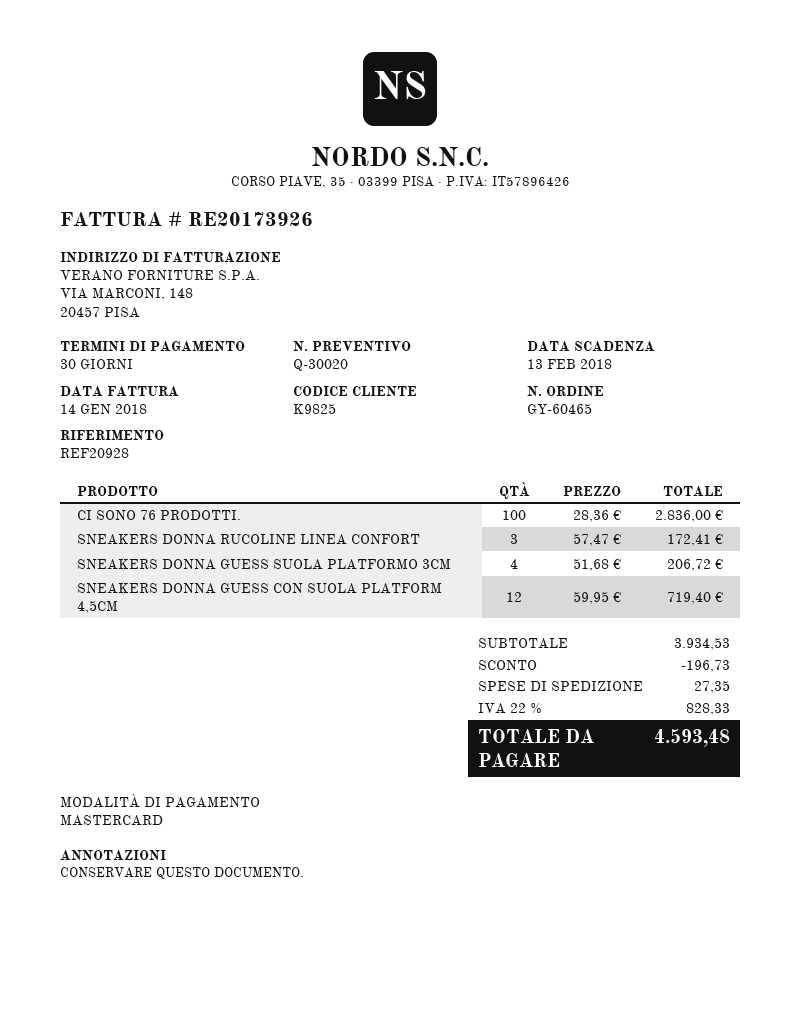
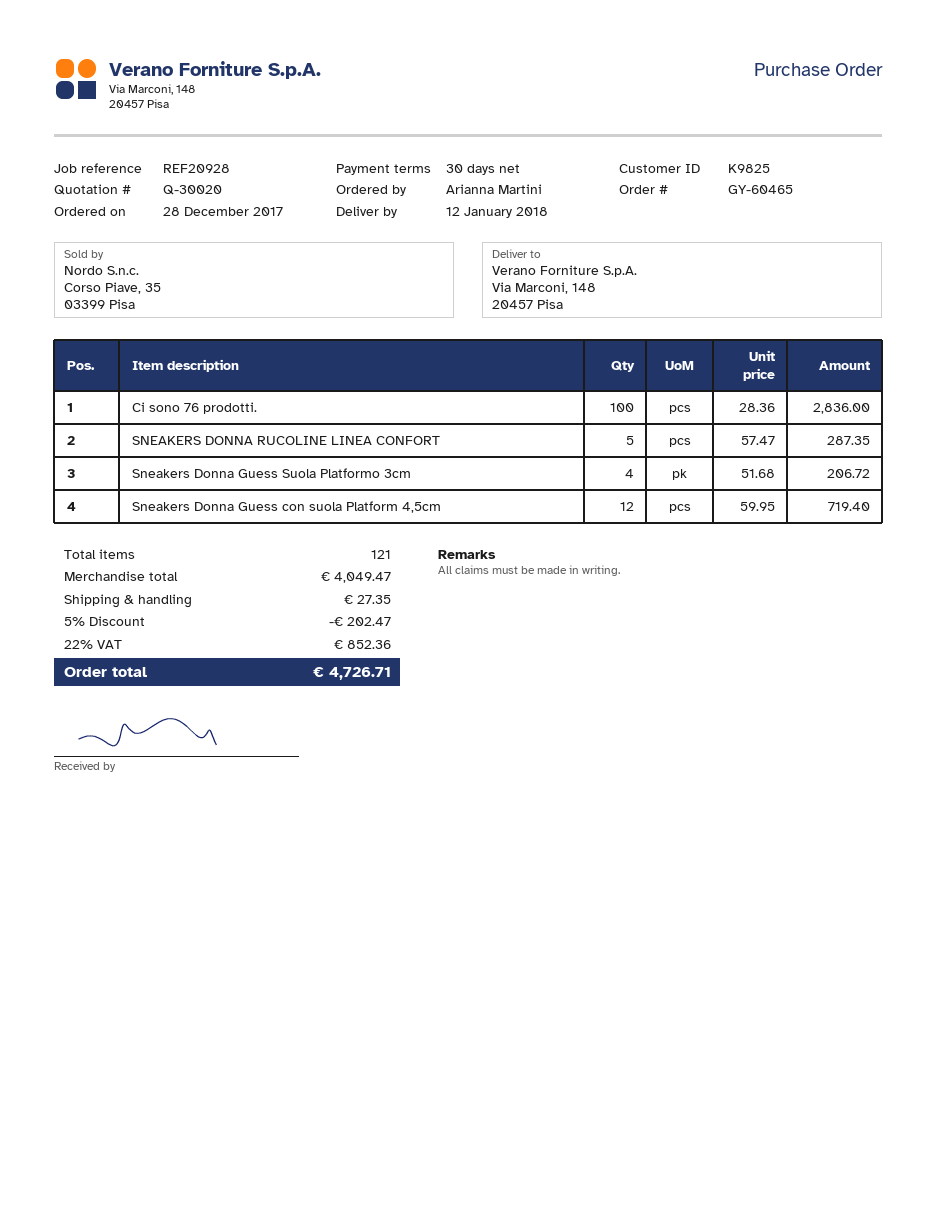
SNEAKERS DONNA RUCOLINE LINEA CONFORT: 3 x 57.47 = 172.41 -> 5 x 57.47 = 287.35
subtotal: 3934.53 -> 4049.47
discount: 196.73 -> 202.47
tax: 22% = 828.33 -> 22% = 852.36
total: 4593.48 -> 4726.71

